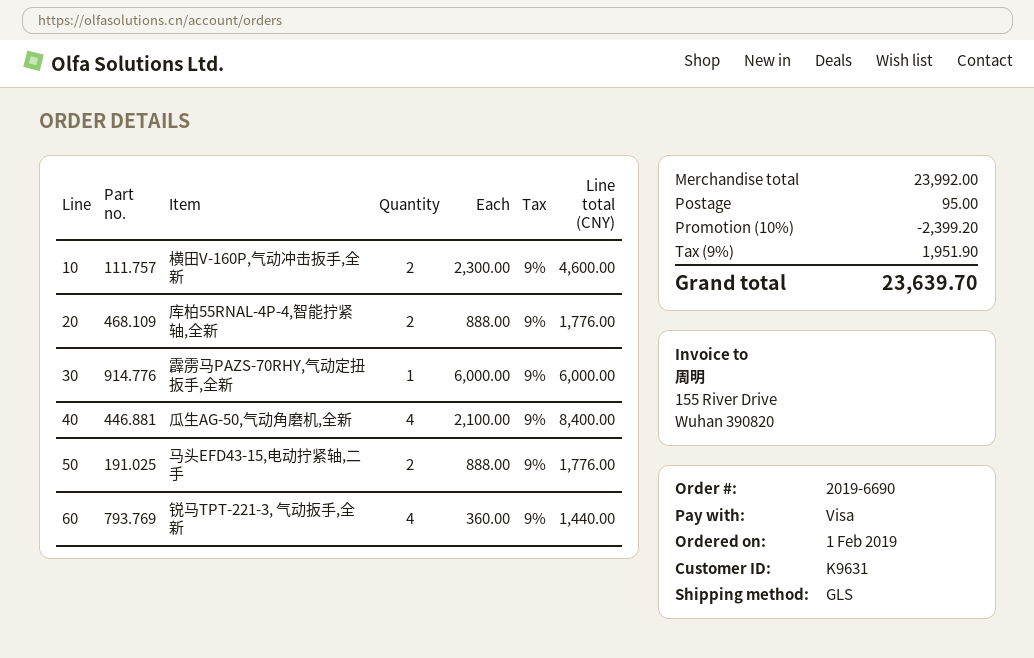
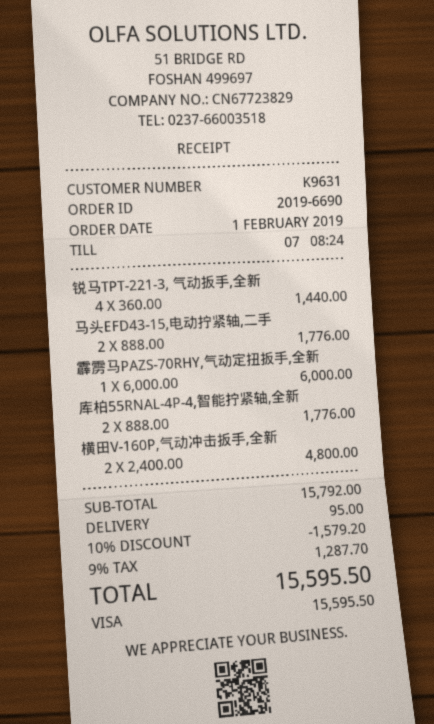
横田V-160P,气动冲击扳手,全新: 2 x 2300.00 = 4600.00 -> 2 x 2400.00 = 4800.00
瓜生AG-50,气动角磨机,全新: 4 x 2100.00 = 8400.00 -> none
subtotal: 23992.00 -> 15792.00
discount: 10% = 2399.20 -> 10% = 1579.20
tax: 9% = 1951.90 -> 9% = 1287.70
total: 23639.70 -> 15595.50

